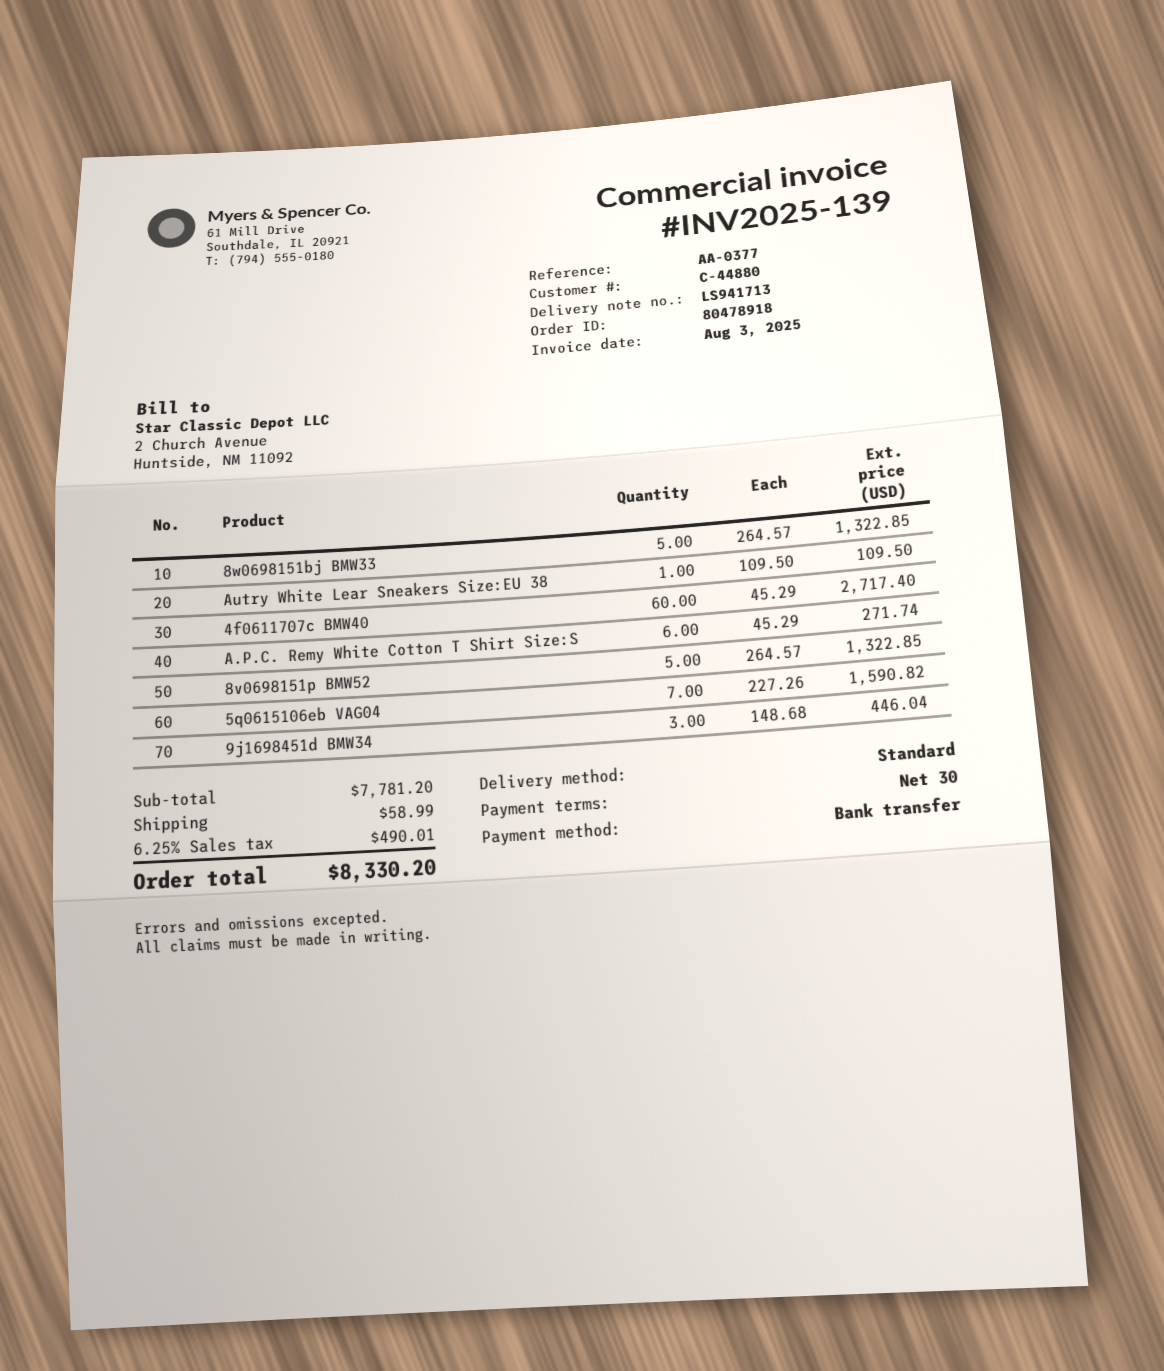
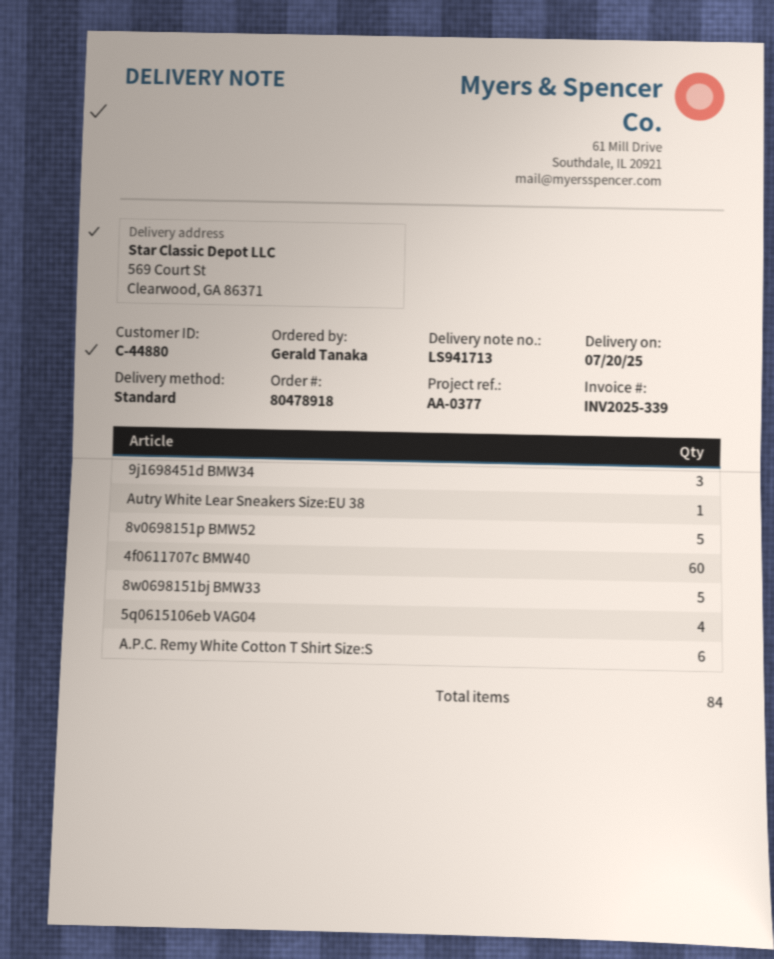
invoice number: INV2025-139 -> INV2025-339
5q0615106eb VAG04: 7 -> 4

